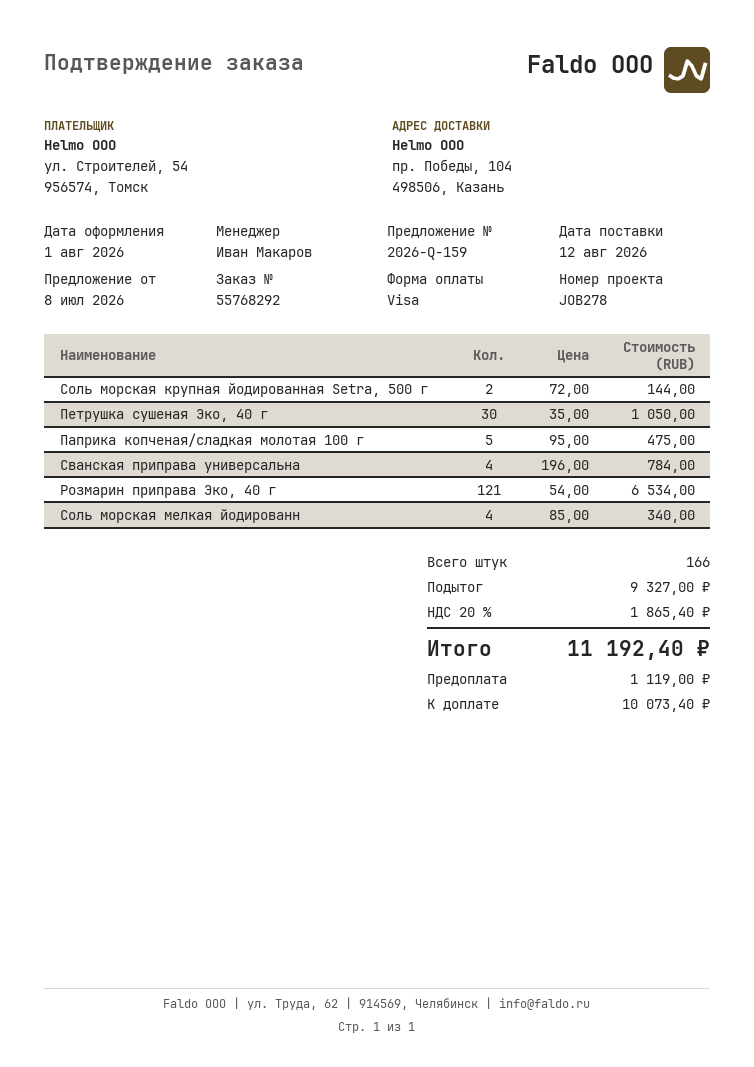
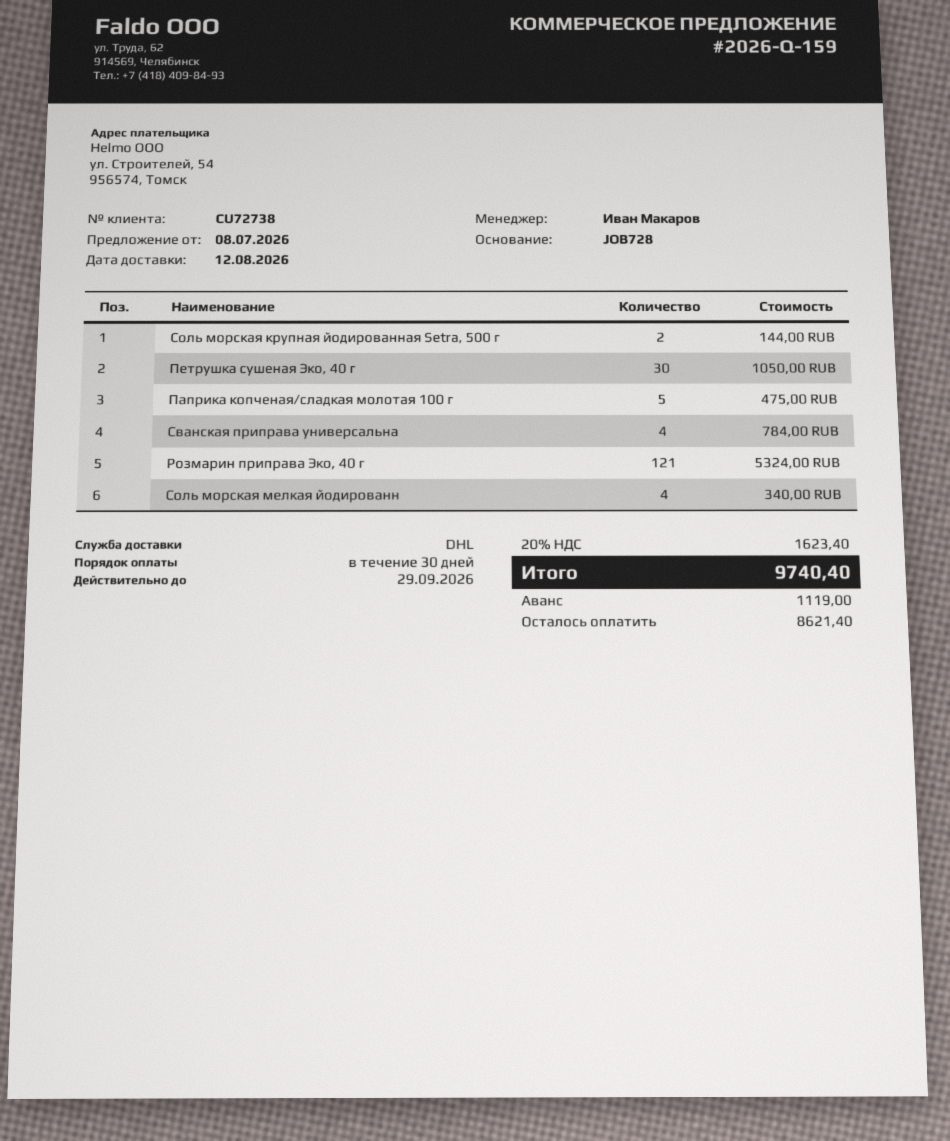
reference: JOB278 -> JOB728
Розмарин приправа Эко, 40 г: 121 for 6534.00 -> 121 for 5324.00
tax: 20% = 1865.40 -> 20% = 1623.40
total: 11192.40 -> 9740.40
balance: 10073.40 -> 8621.40

